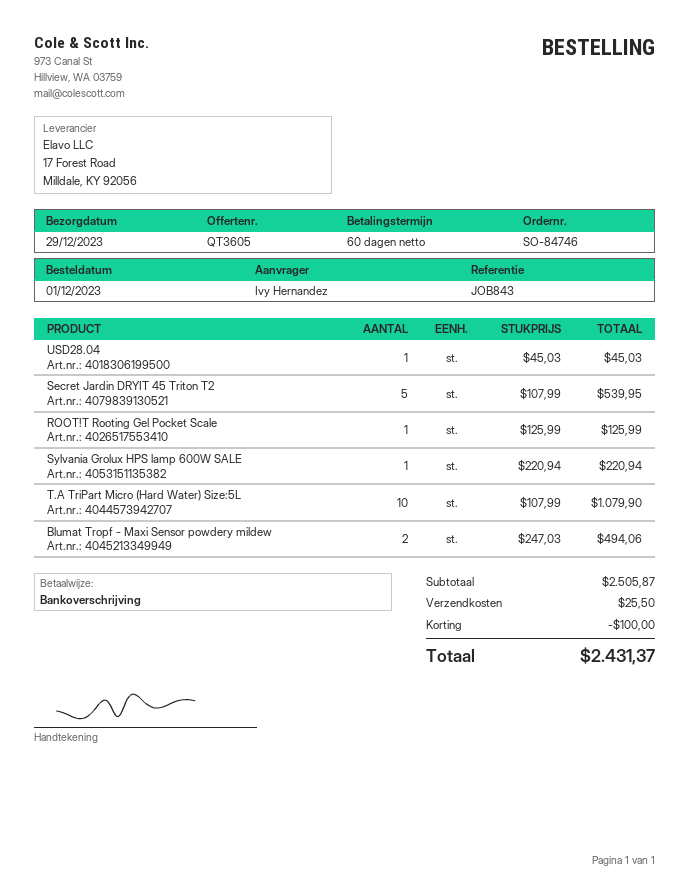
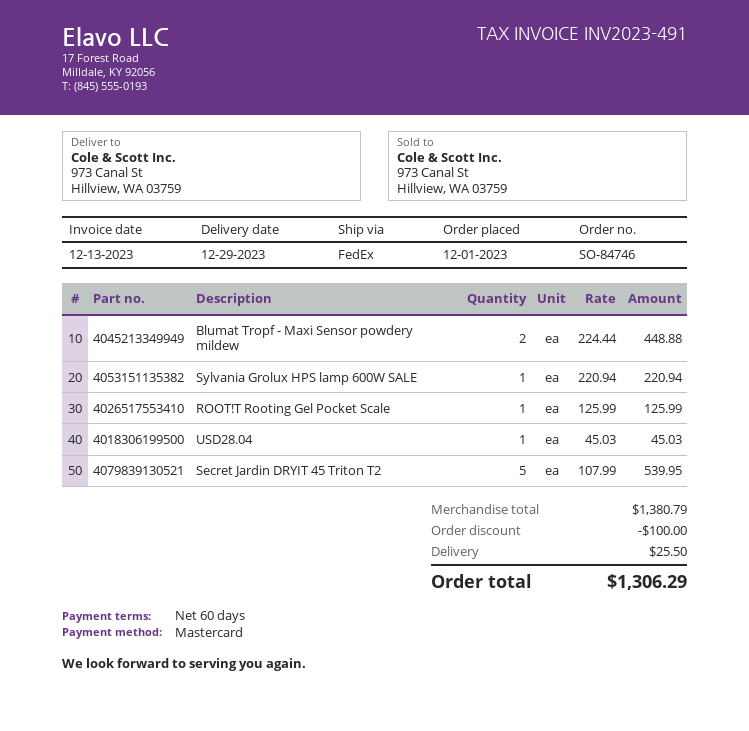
payment method: bank transfer -> Mastercard
T.A TriPart Micro (Hard Water) Size:5L: 10 x 107.99 = 1079.90 -> none
Blumat Tropf - Maxi Sensor powdery mildew: 2 x 247.03 = 494.06 -> 2 x 224.44 = 448.88
subtotal: 2505.87 -> 1380.79
total: 2431.37 -> 1306.29

